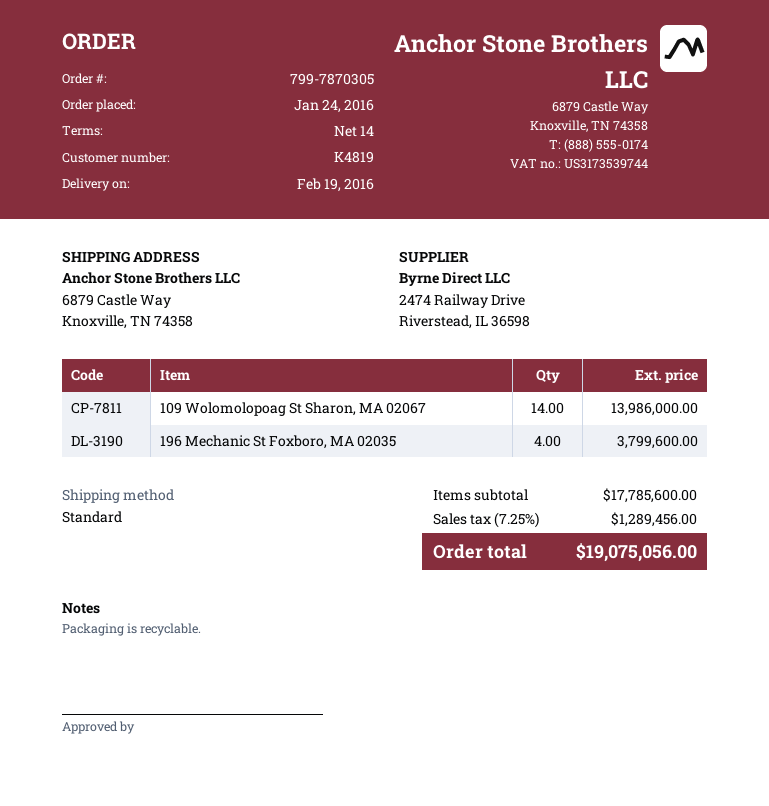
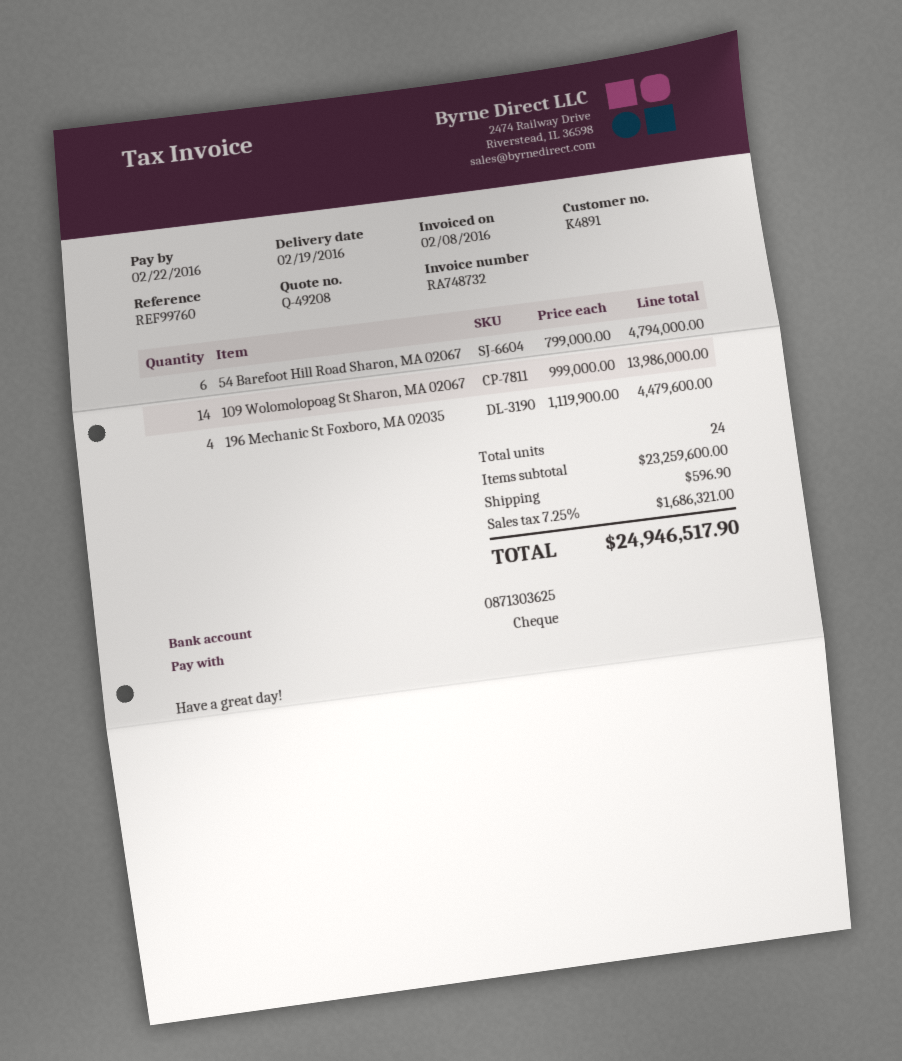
customer number: K4819 -> K4891
196 Mechanic St Foxboro, MA 02035: 4 for 3799600.00 -> 4 for 4479600.00
54 Barefoot Hill Road Sharon, MA 02067: none -> 6 for 4794000.00
subtotal: 17785600.00 -> 23259600.00
shipping: none -> 596.90
tax: 7.25% = 1289456.00 -> 7.25% = 1686321.00
total: 19075056.00 -> 24946517.90

